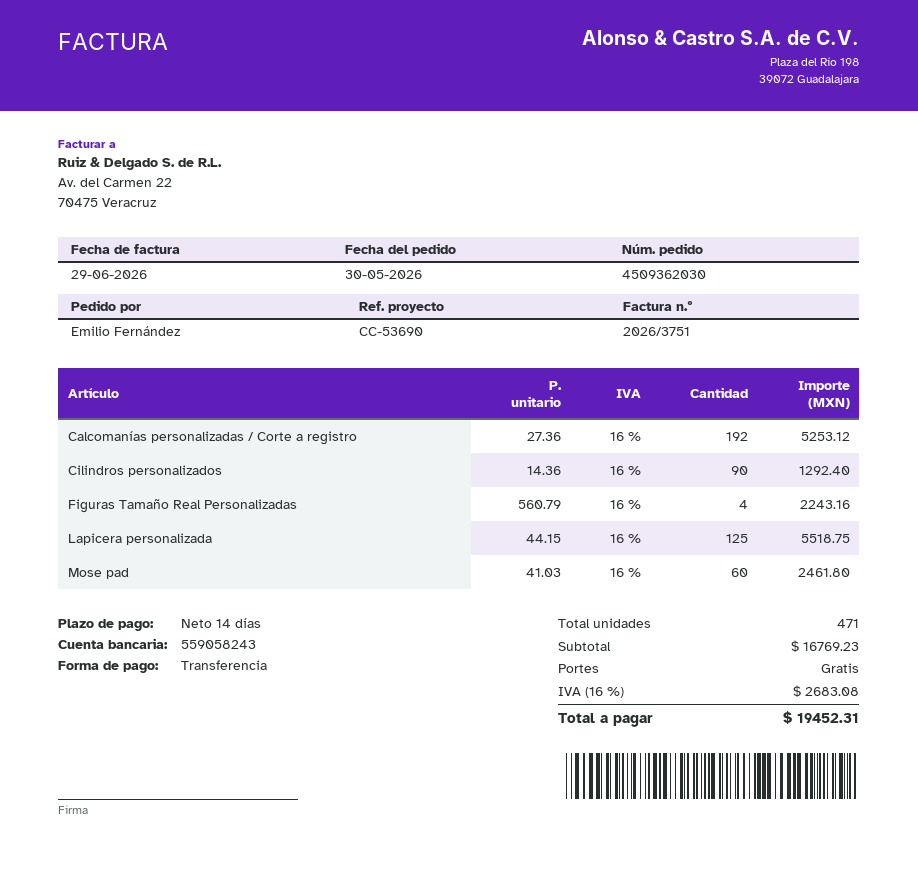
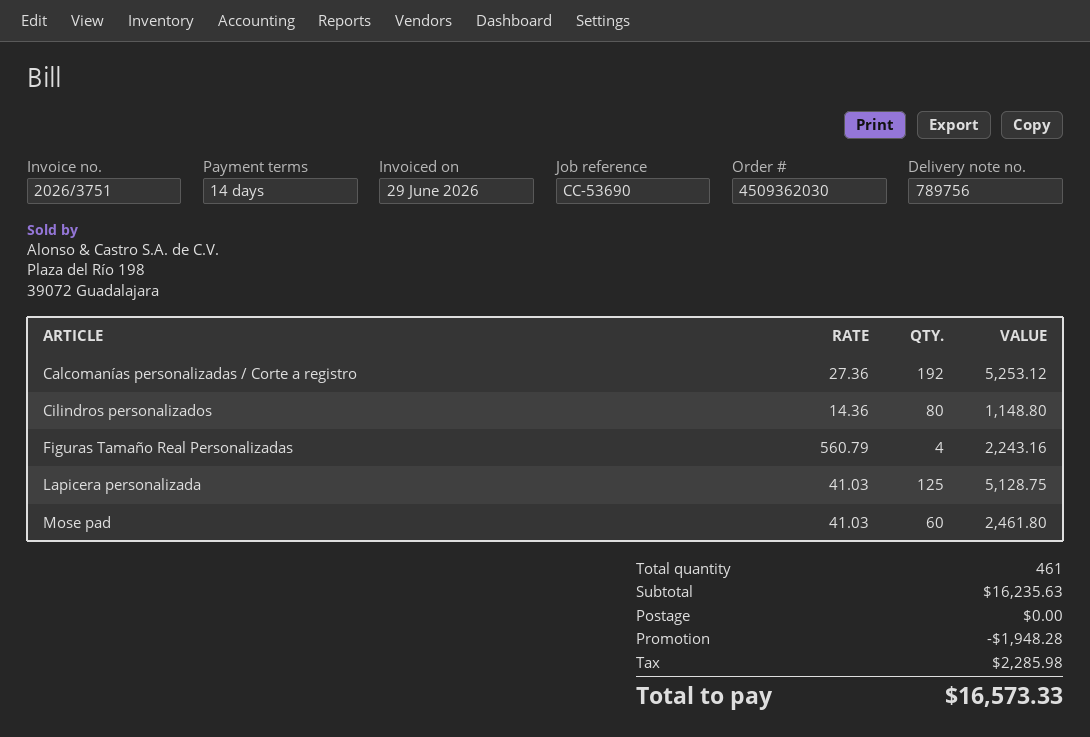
Cilindros personalizados: 90 x 14.36 = 1292.40 -> 80 x 14.36 = 1148.80
Lapicera personalizada: 125 x 44.15 = 5518.75 -> 125 x 41.03 = 5128.75
total quantity: 471 -> 461
subtotal: 16769.23 -> 16235.63
discount: none -> 1948.28
tax: 2683.08 -> 2285.98
total: 19452.31 -> 16573.33

